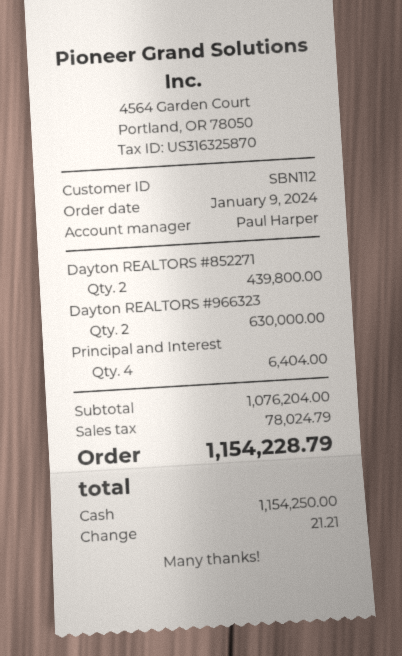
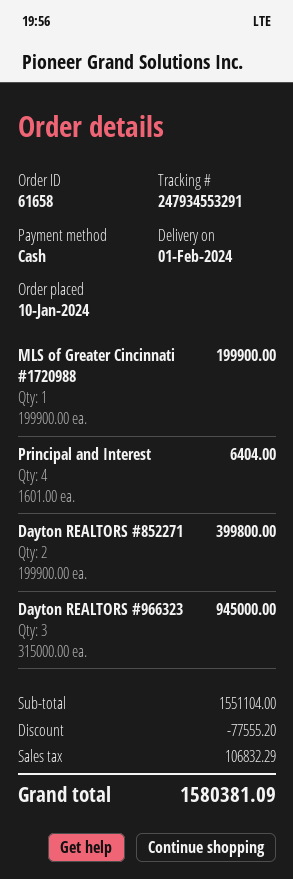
order date: 2024-01-09 -> 2024-01-10
Dayton REALTORS #852271: 2 for 439800.00 -> 2 for 399800.00
Dayton REALTORS #966323: 2 for 630000.00 -> 3 for 945000.00
MLS of Greater Cincinnati #1720988: none -> 1 for 199900.00
subtotal: 1076204.00 -> 1551104.00
discount: none -> 77555.20
tax: 78024.79 -> 106832.29
total: 1154228.79 -> 1580381.09

